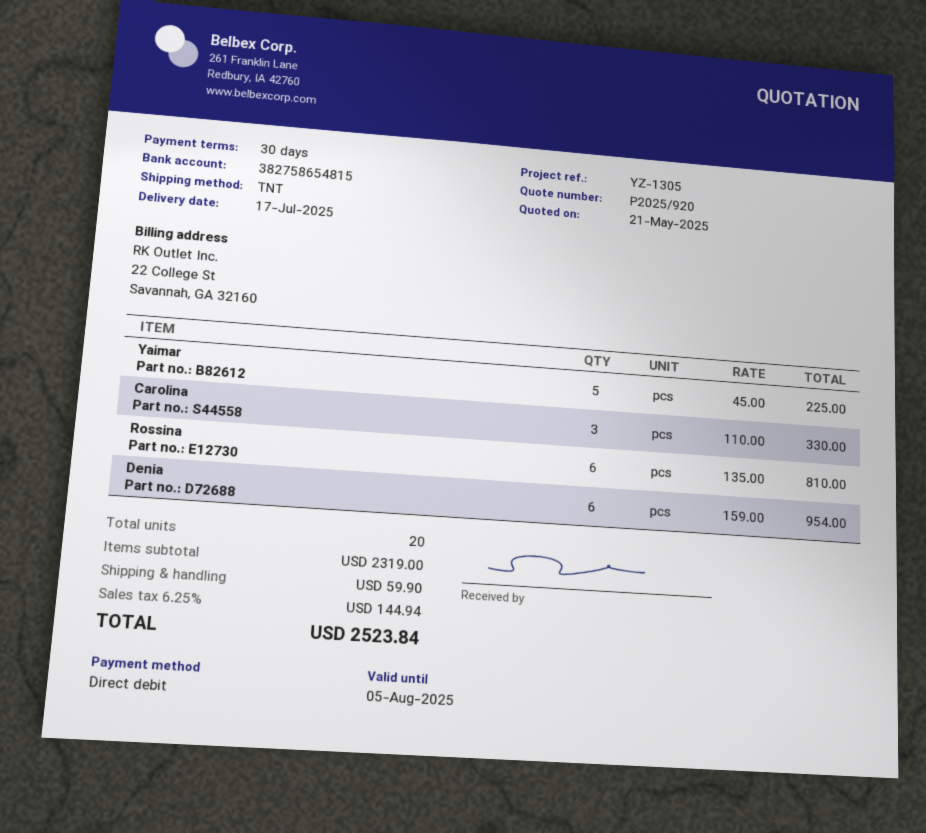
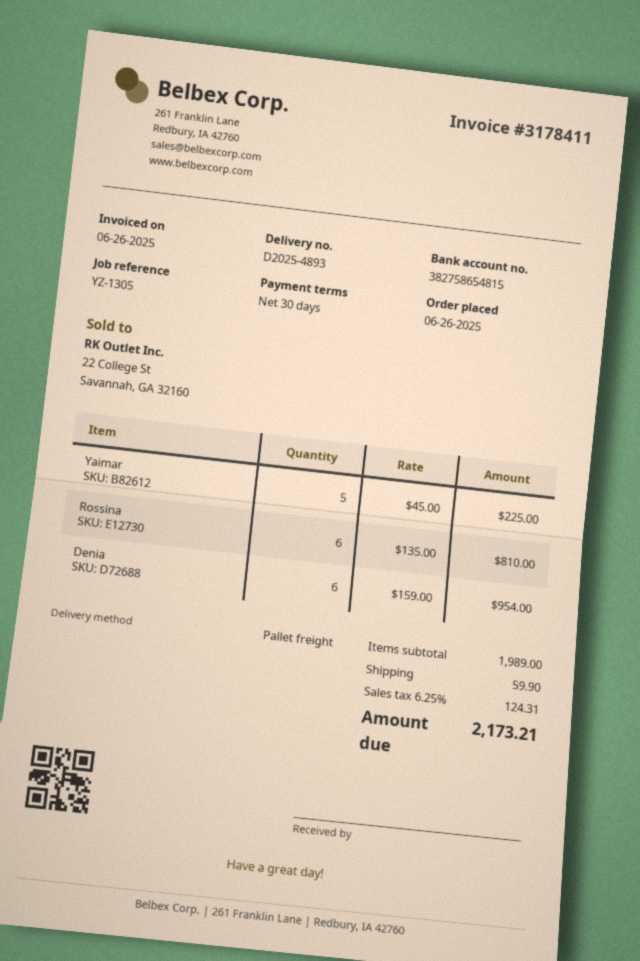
shipping method: TNT -> pallet freight
Carolina: 3 x 110.00 = 330.00 -> none
subtotal: 2319.00 -> 1989.00
tax: 6.25% = 144.94 -> 6.25% = 124.31
total: 2523.84 -> 2173.21

